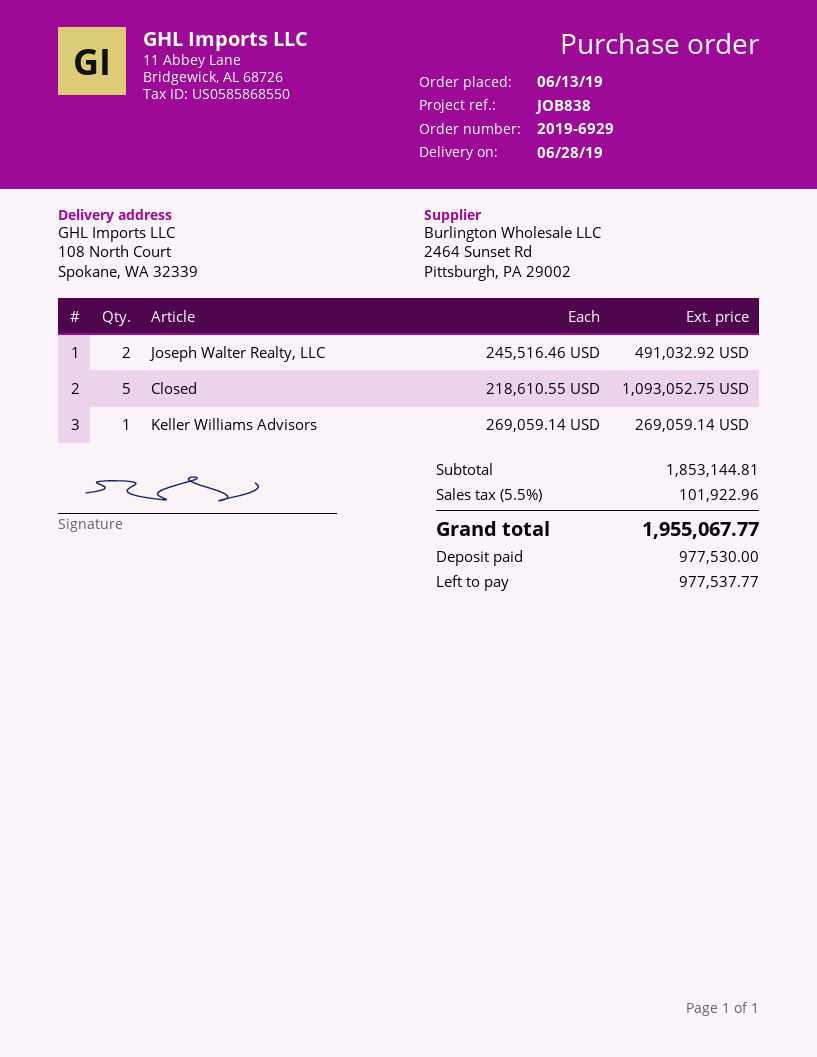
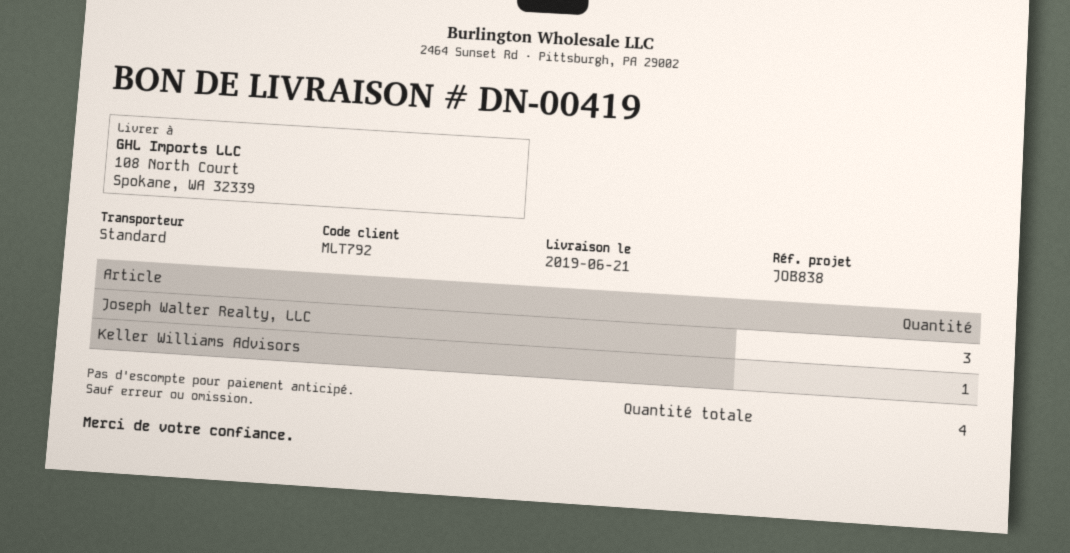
delivery date: 2019-06-28 -> 2019-06-21
Joseph Walter Realty, LLC: 2 -> 3
Closed: 5 -> none

